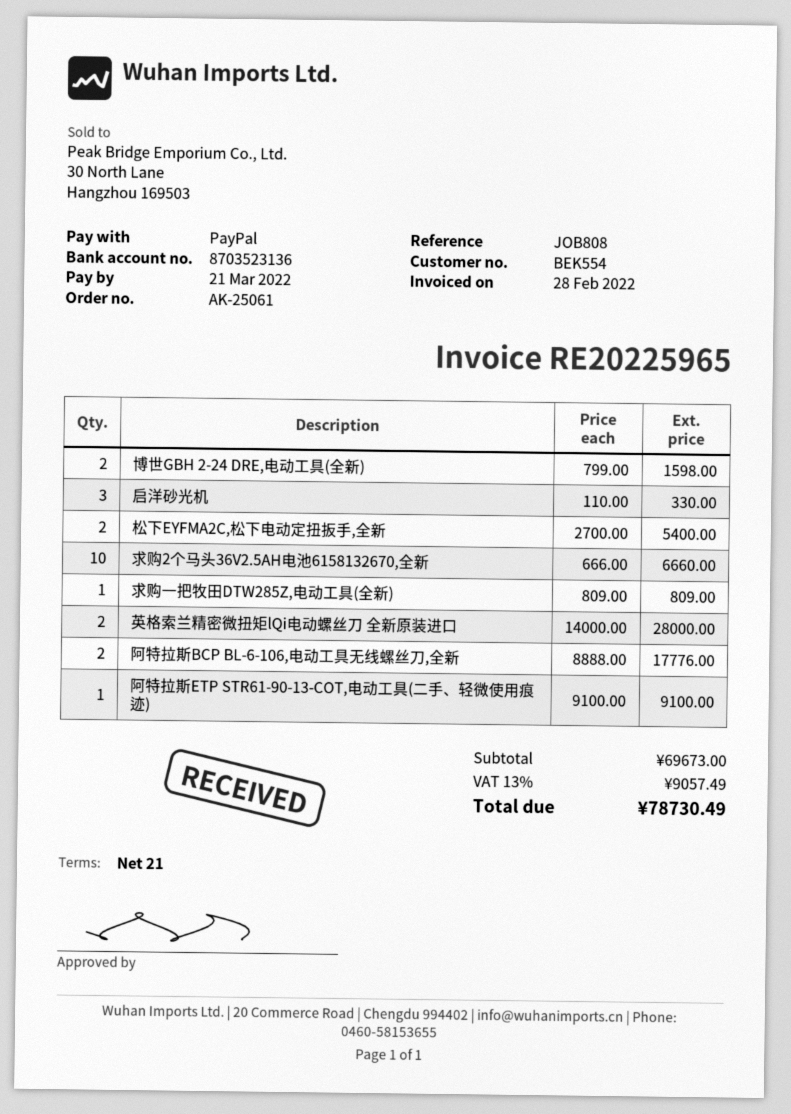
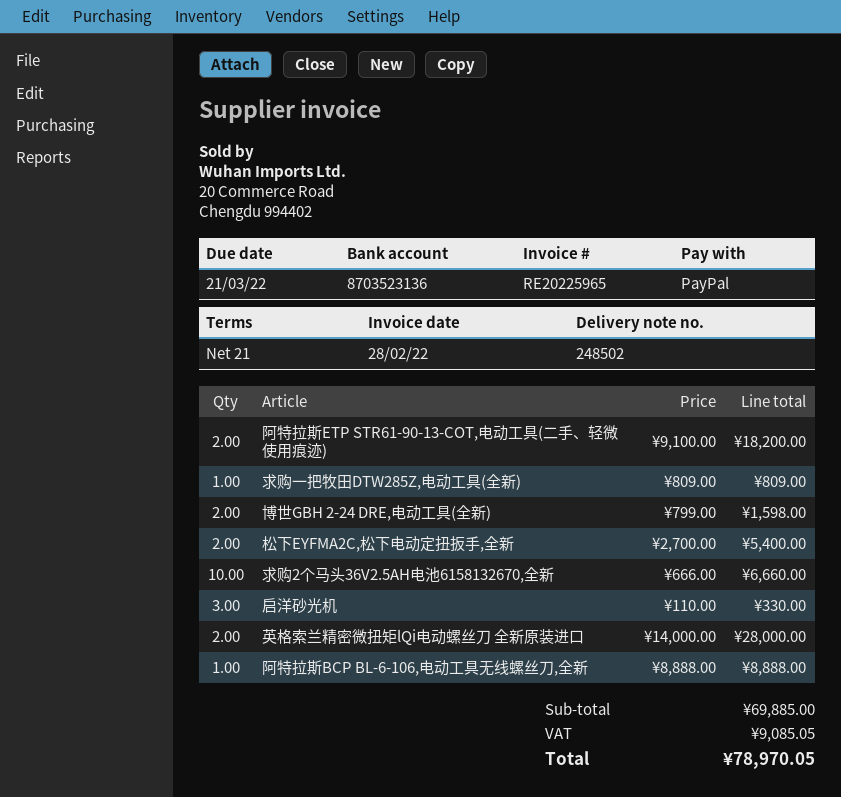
阿特拉斯BCP BL-6-106,电动工具无线螺丝刀,全新: 2 x 8888.00 = 17776.00 -> 1 x 8888.00 = 8888.00
阿特拉斯ETP STR61-90-13-COT,电动工具(二手、轻微使用痕迹): 1 x 9100.00 = 9100.00 -> 2 x 9100.00 = 18200.00
subtotal: 69673.00 -> 69885.00
tax: 9057.49 -> 9085.05
total: 78730.49 -> 78970.05

